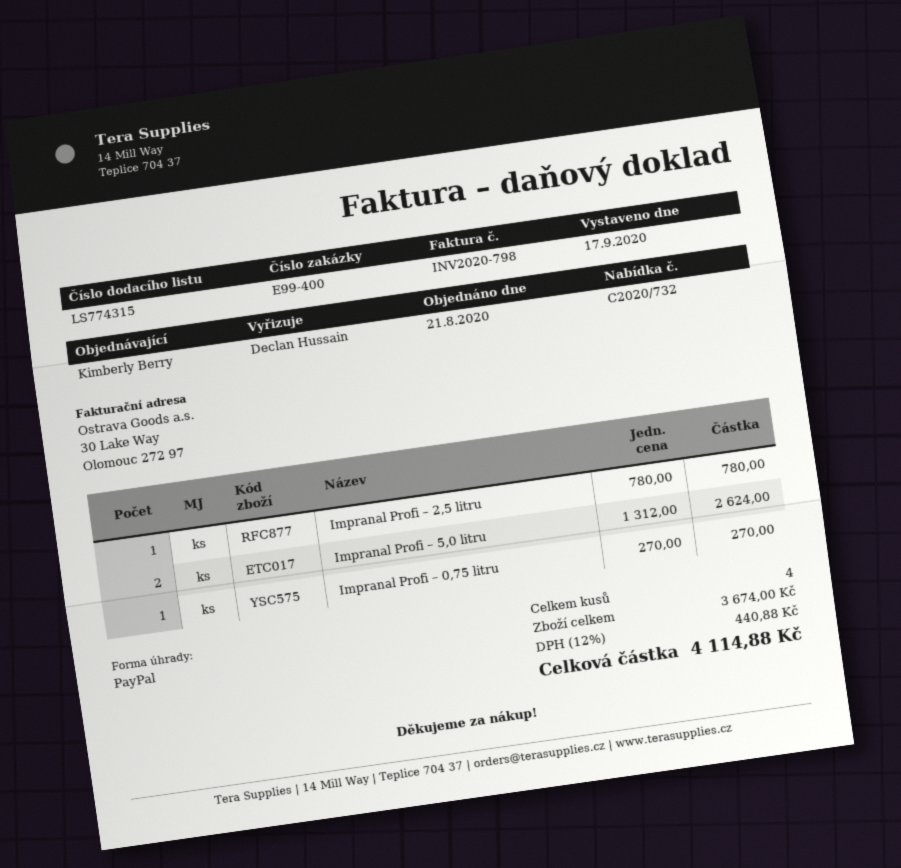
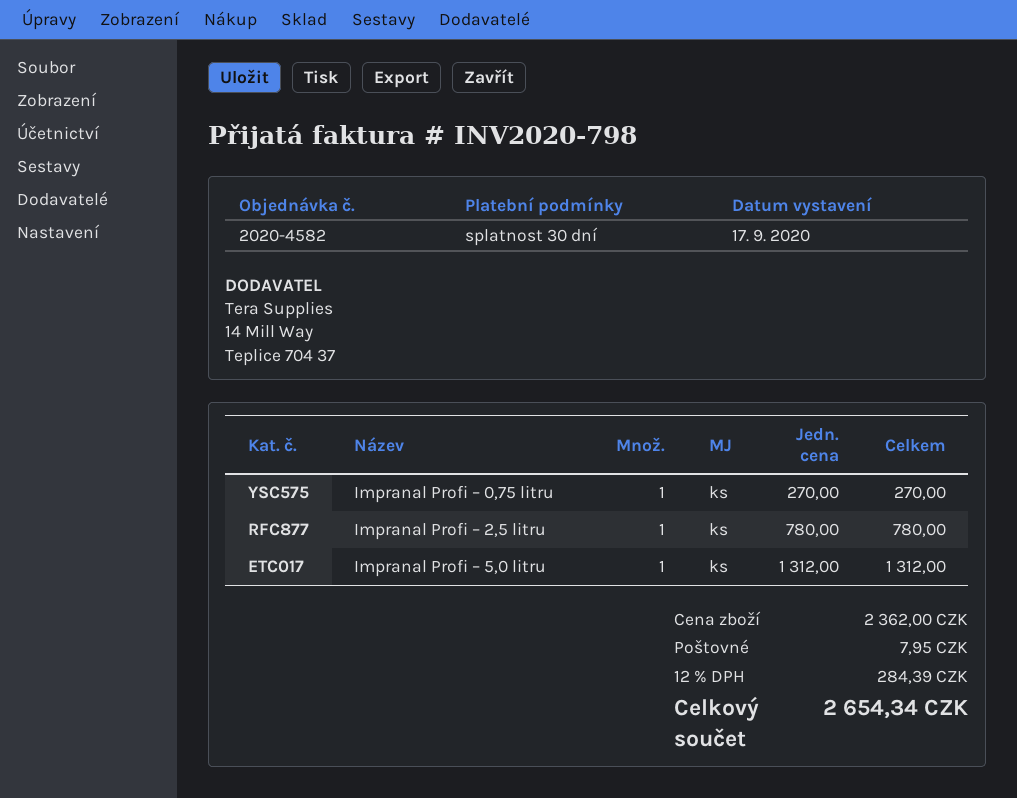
Impranal Profi – 5,0 litru: 2 x 1312.00 = 2624.00 -> 1 x 1312.00 = 1312.00
subtotal: 3674.00 -> 2362.00
shipping: none -> 7.95
tax: 12% = 440.88 -> 12% = 284.39
total: 4114.88 -> 2654.34

